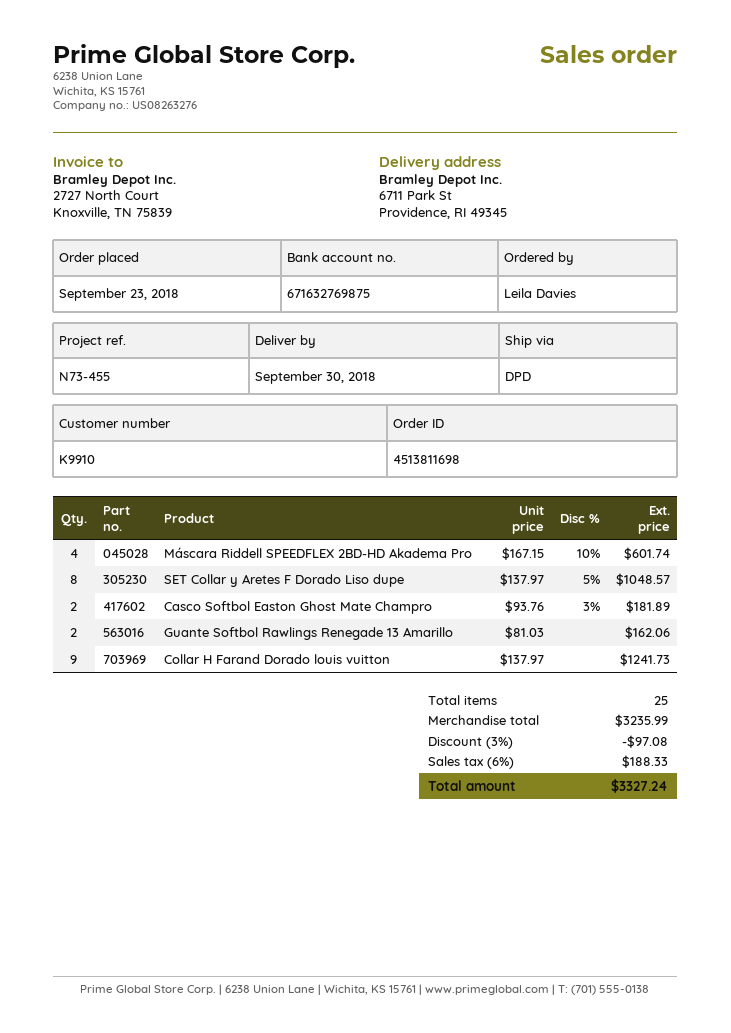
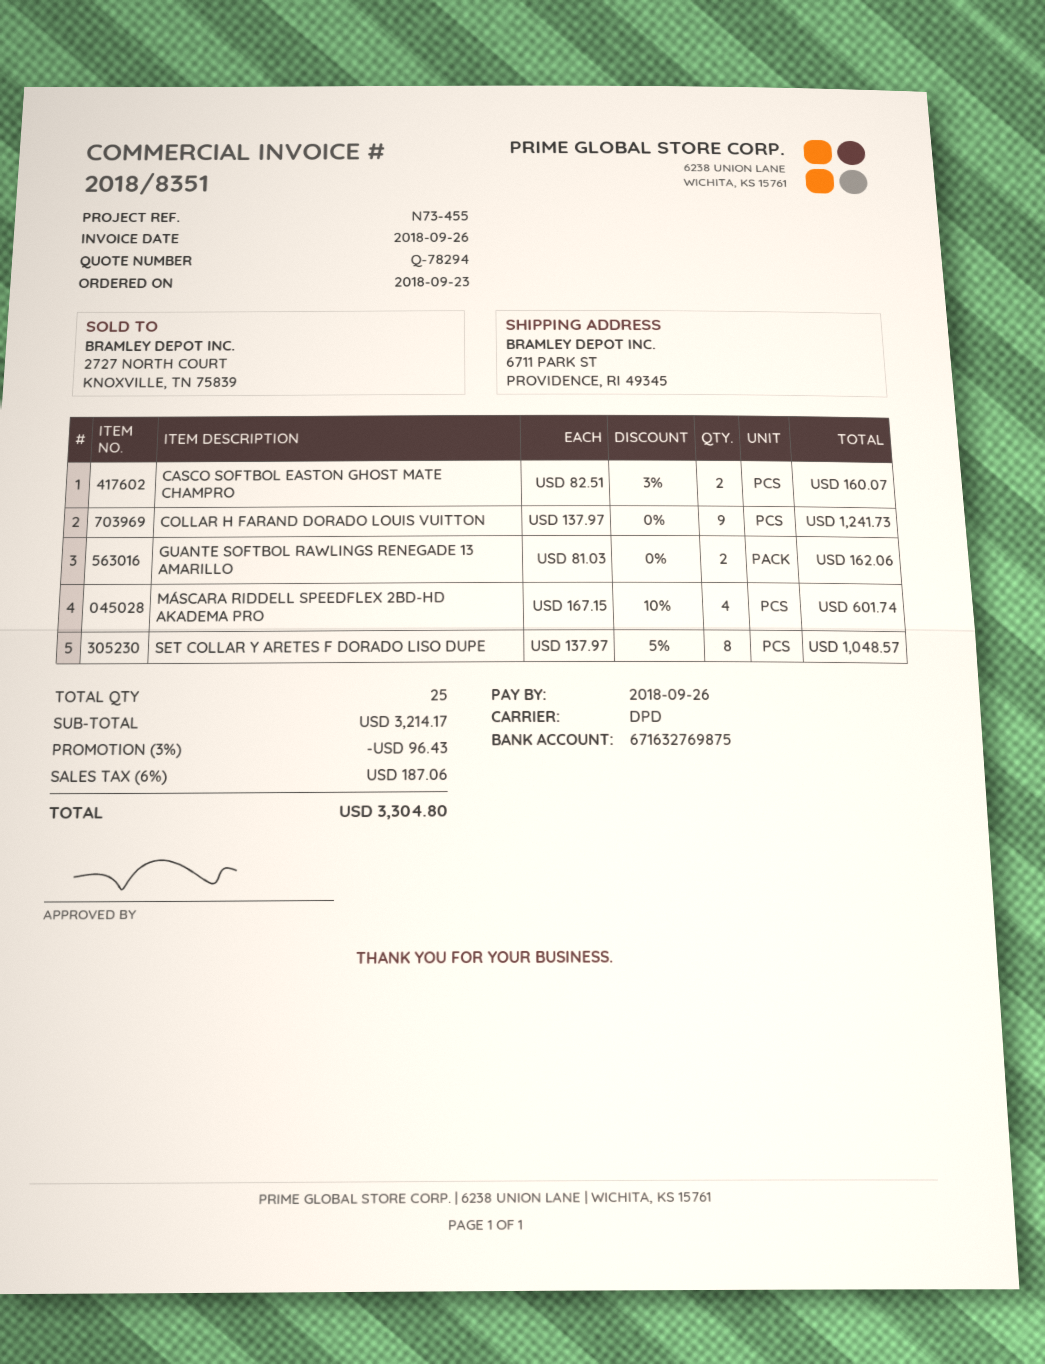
Casco Softbol Easton Ghost Mate Champro: 2 x 93.76 - 3% = 181.89 -> 2 x 82.51 - 3% = 160.07
subtotal: 3235.99 -> 3214.17
discount: 3% = 97.08 -> 3% = 96.43
tax: 6% = 188.33 -> 6% = 187.06
total: 3327.24 -> 3304.80

